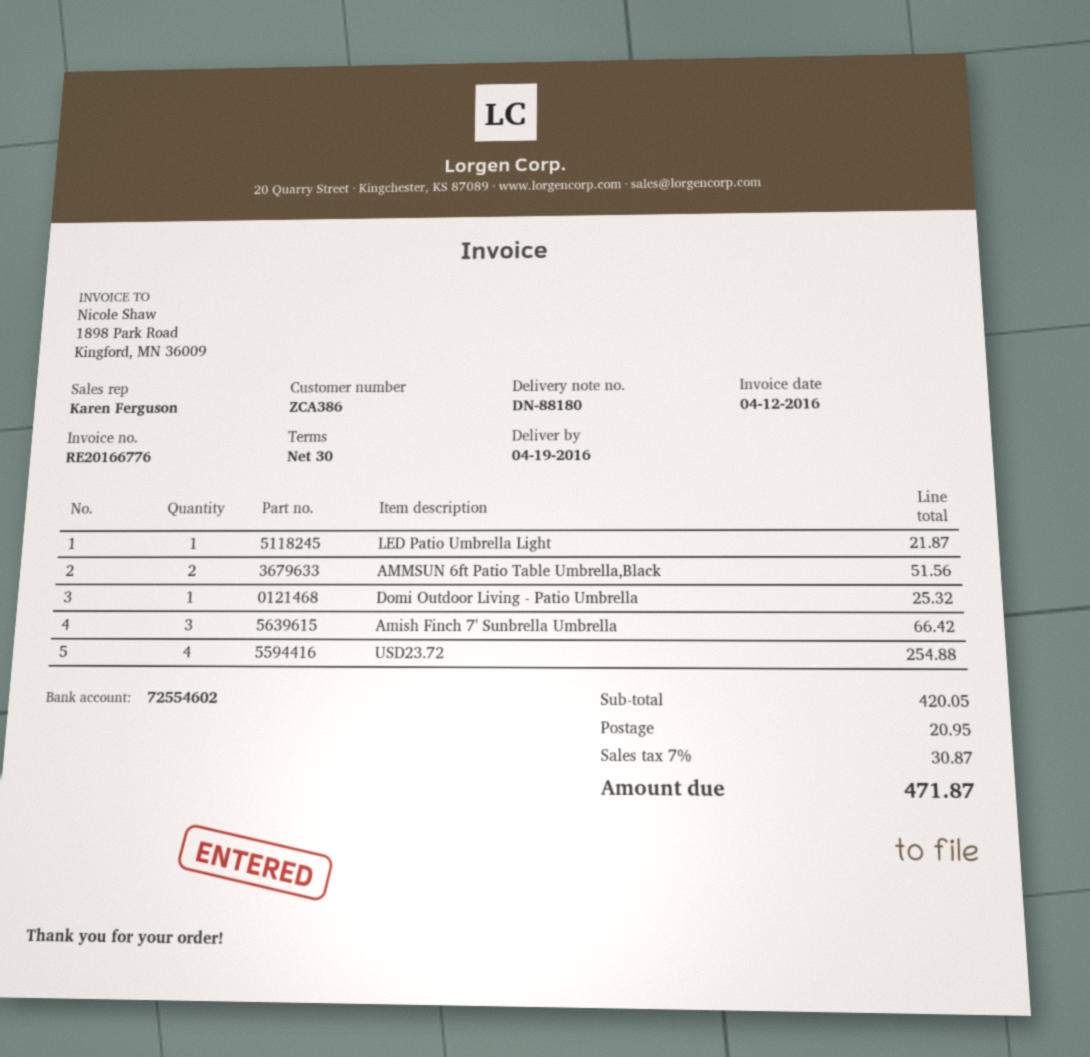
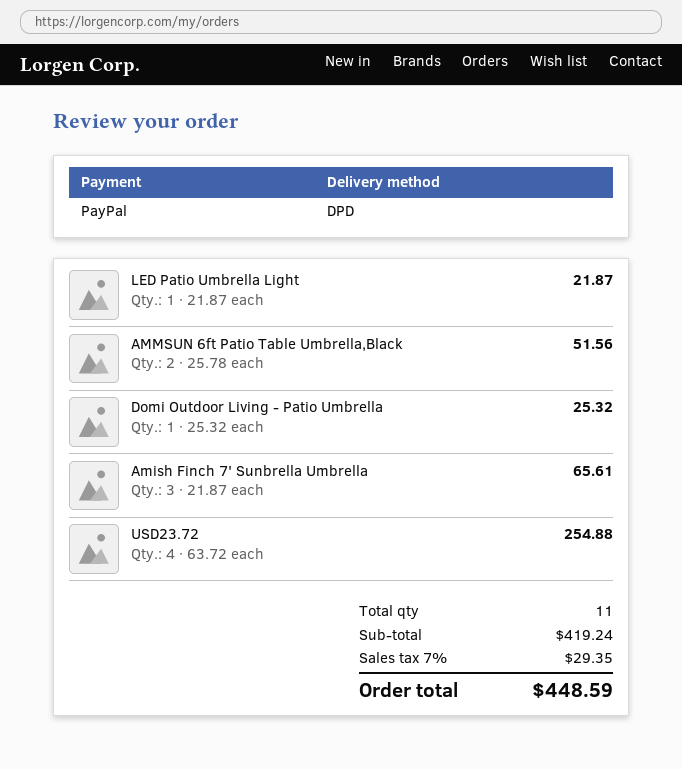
Amish Finch 7' Sunbrella Umbrella: 3 for 66.42 -> 3 for 65.61
subtotal: 420.05 -> 419.24
shipping: 20.95 -> none
tax: 7% = 30.87 -> 7% = 29.35
total: 471.87 -> 448.59

